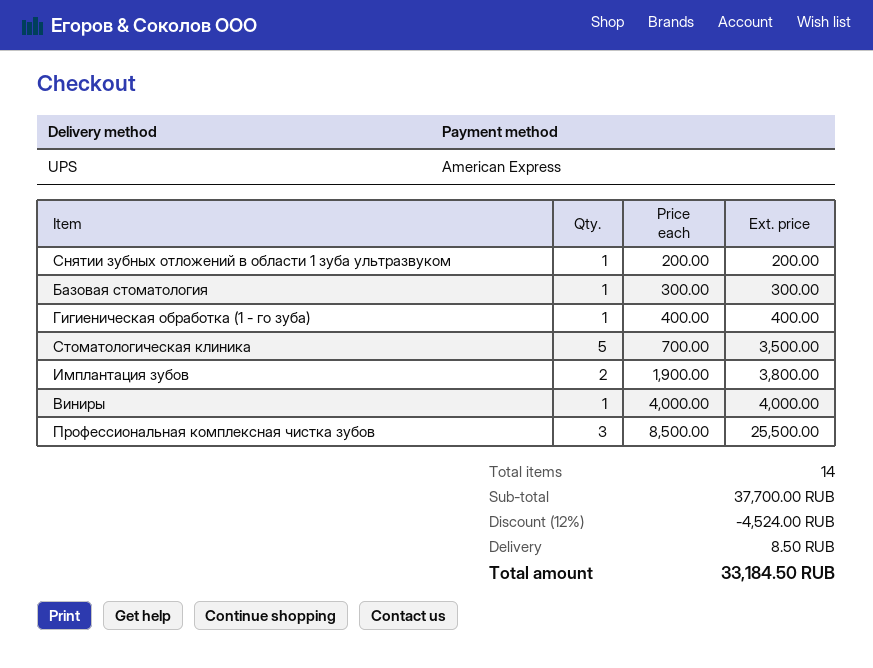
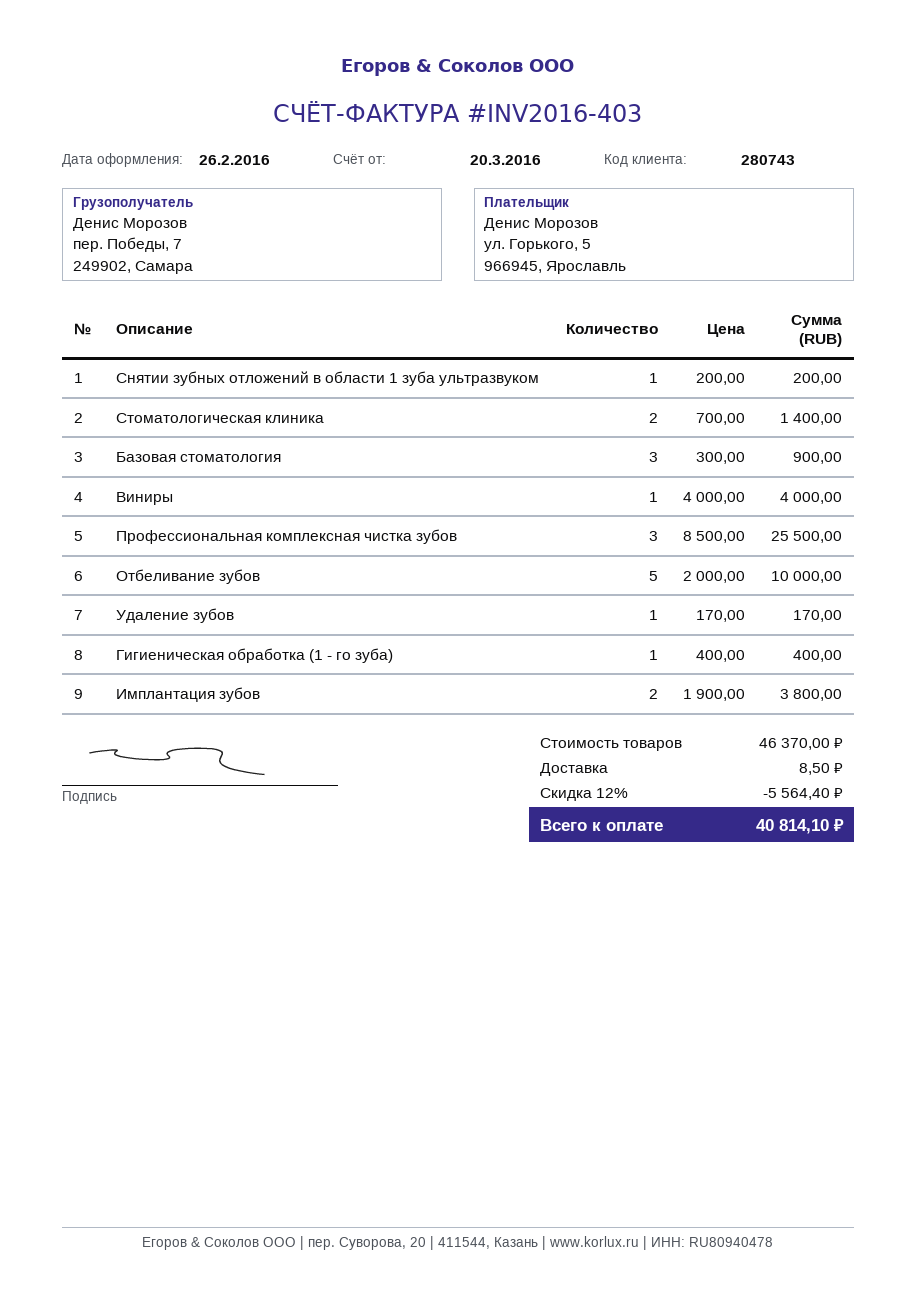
Базовая стоматология: 1 x 300.00 = 300.00 -> 3 x 300.00 = 900.00
Стоматологическая клиника: 5 x 700.00 = 3500.00 -> 2 x 700.00 = 1400.00
Отбеливание зубов: none -> 5 x 2000.00 = 10000.00
Удаление зубов: none -> 1 x 170.00 = 170.00
subtotal: 37700.00 -> 46370.00
discount: 12% = 4524.00 -> 12% = 5564.40
total: 33184.50 -> 40814.10

